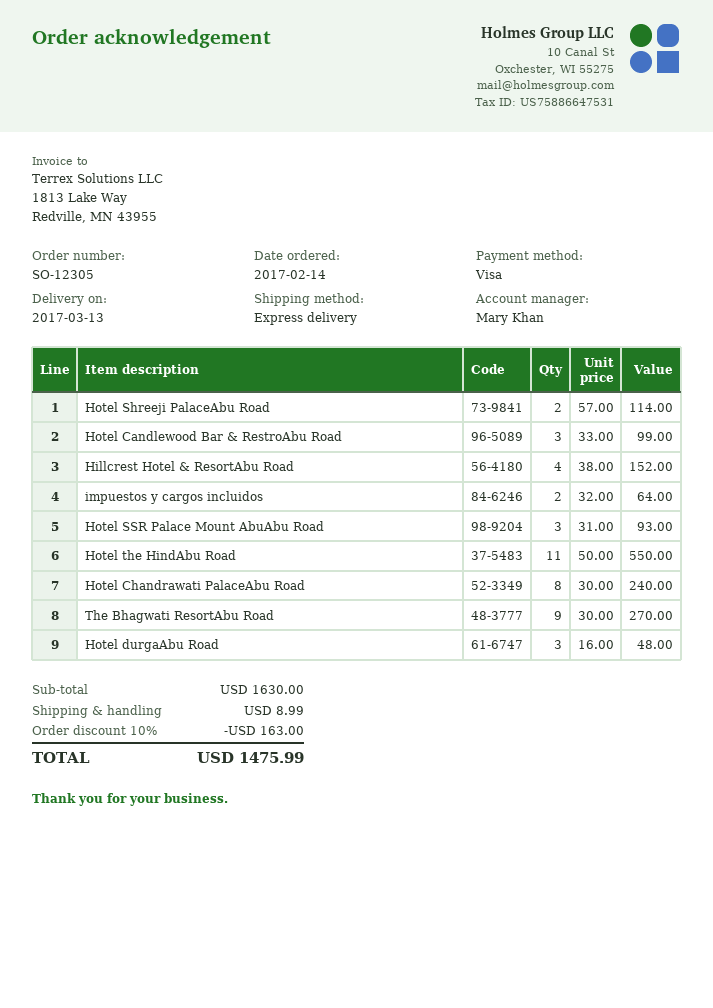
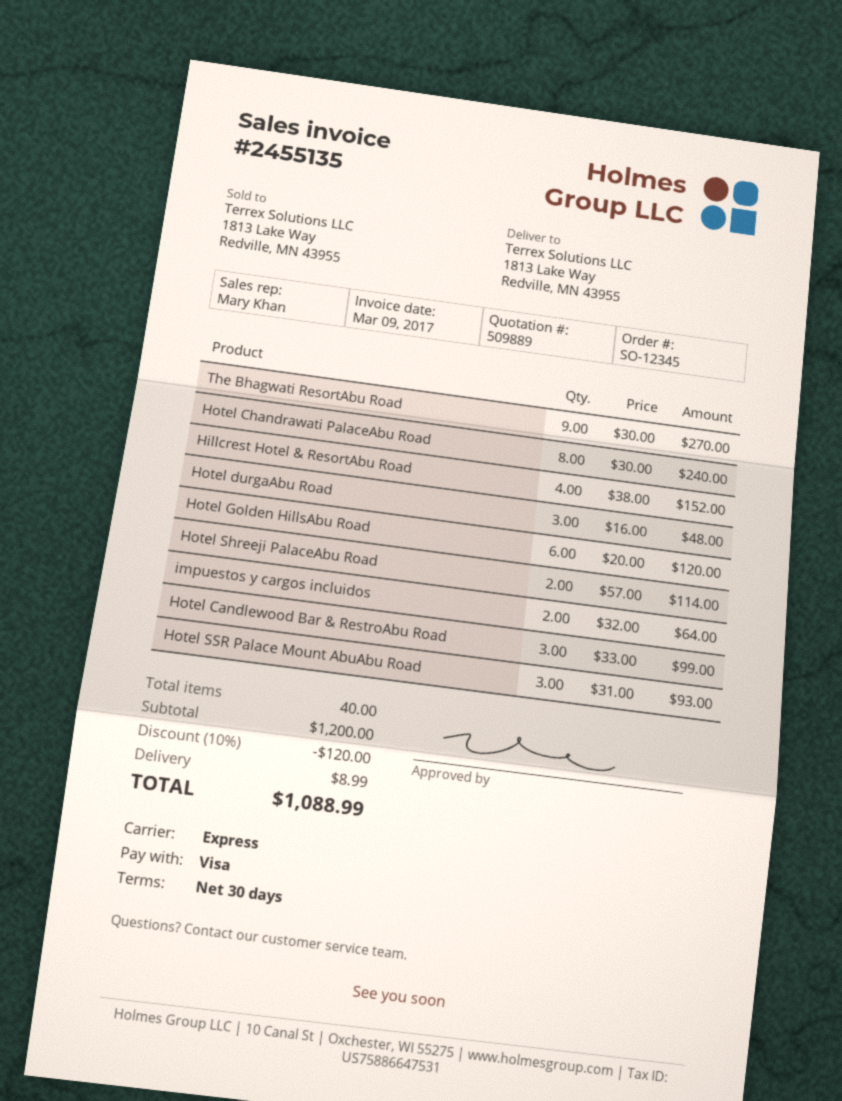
order number: SO-12305 -> SO-12345
Hotel the HindAbu Road: 11 x 50.00 = 550.00 -> none
Hotel Golden HillsAbu Road: none -> 6 x 20.00 = 120.00
subtotal: 1630.00 -> 1200.00
discount: 10% = 163.00 -> 10% = 120.00
total: 1475.99 -> 1088.99

